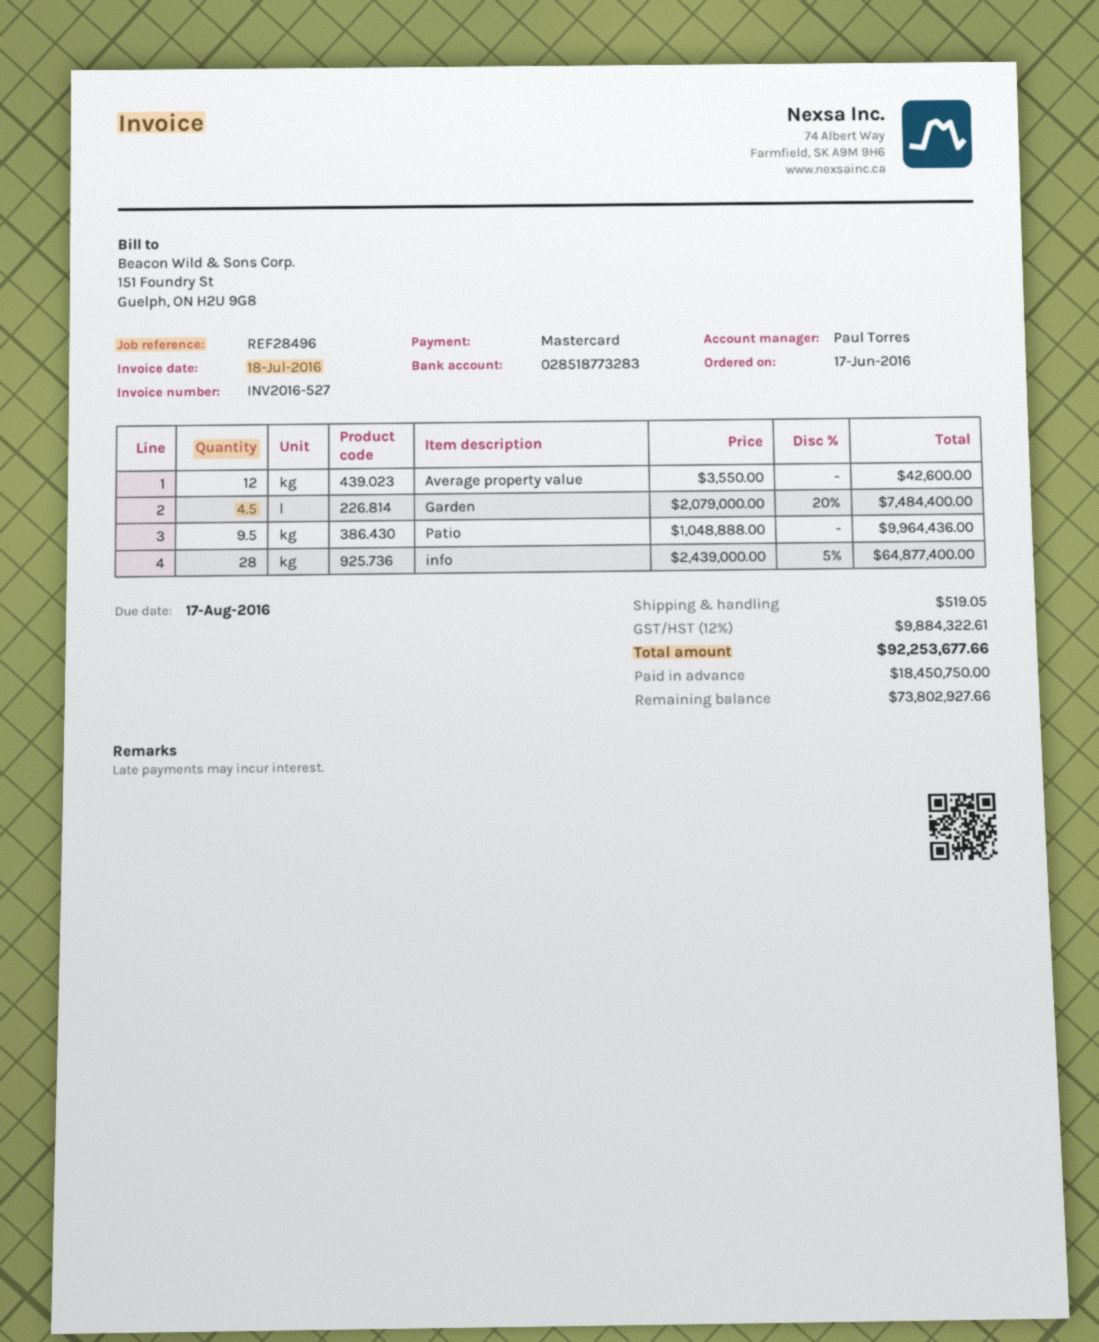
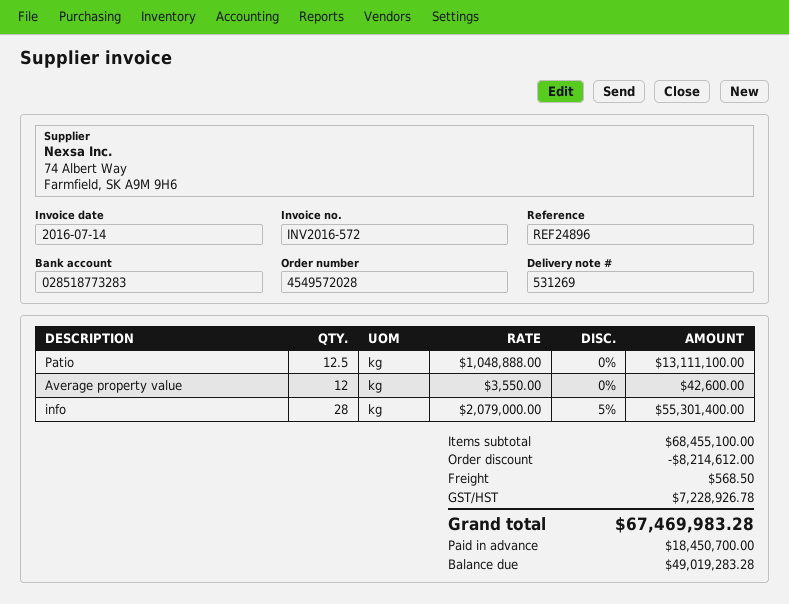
invoice number: INV2016-527 -> INV2016-572
invoice date: 2016-07-18 -> 2016-07-14
reference: REF28496 -> REF24896
Garden: 4.5 x 2079000.00 - 20% = 7484400.00 -> none
Patio: 9.5 x 1048888.00 = 9964436.00 -> 12.5 x 1048888.00 = 13111100.00
info: 28 x 2439000.00 - 5% = 64877400.00 -> 28 x 2079000.00 - 5% = 55301400.00
discount: none -> 8214612.00
shipping: 519.05 -> 568.50
tax: 9884322.61 -> 7228926.78
total: 92253677.66 -> 67469983.28
deposit: 18450750.00 -> 18450700.00
balance: 73802927.66 -> 49019283.28

